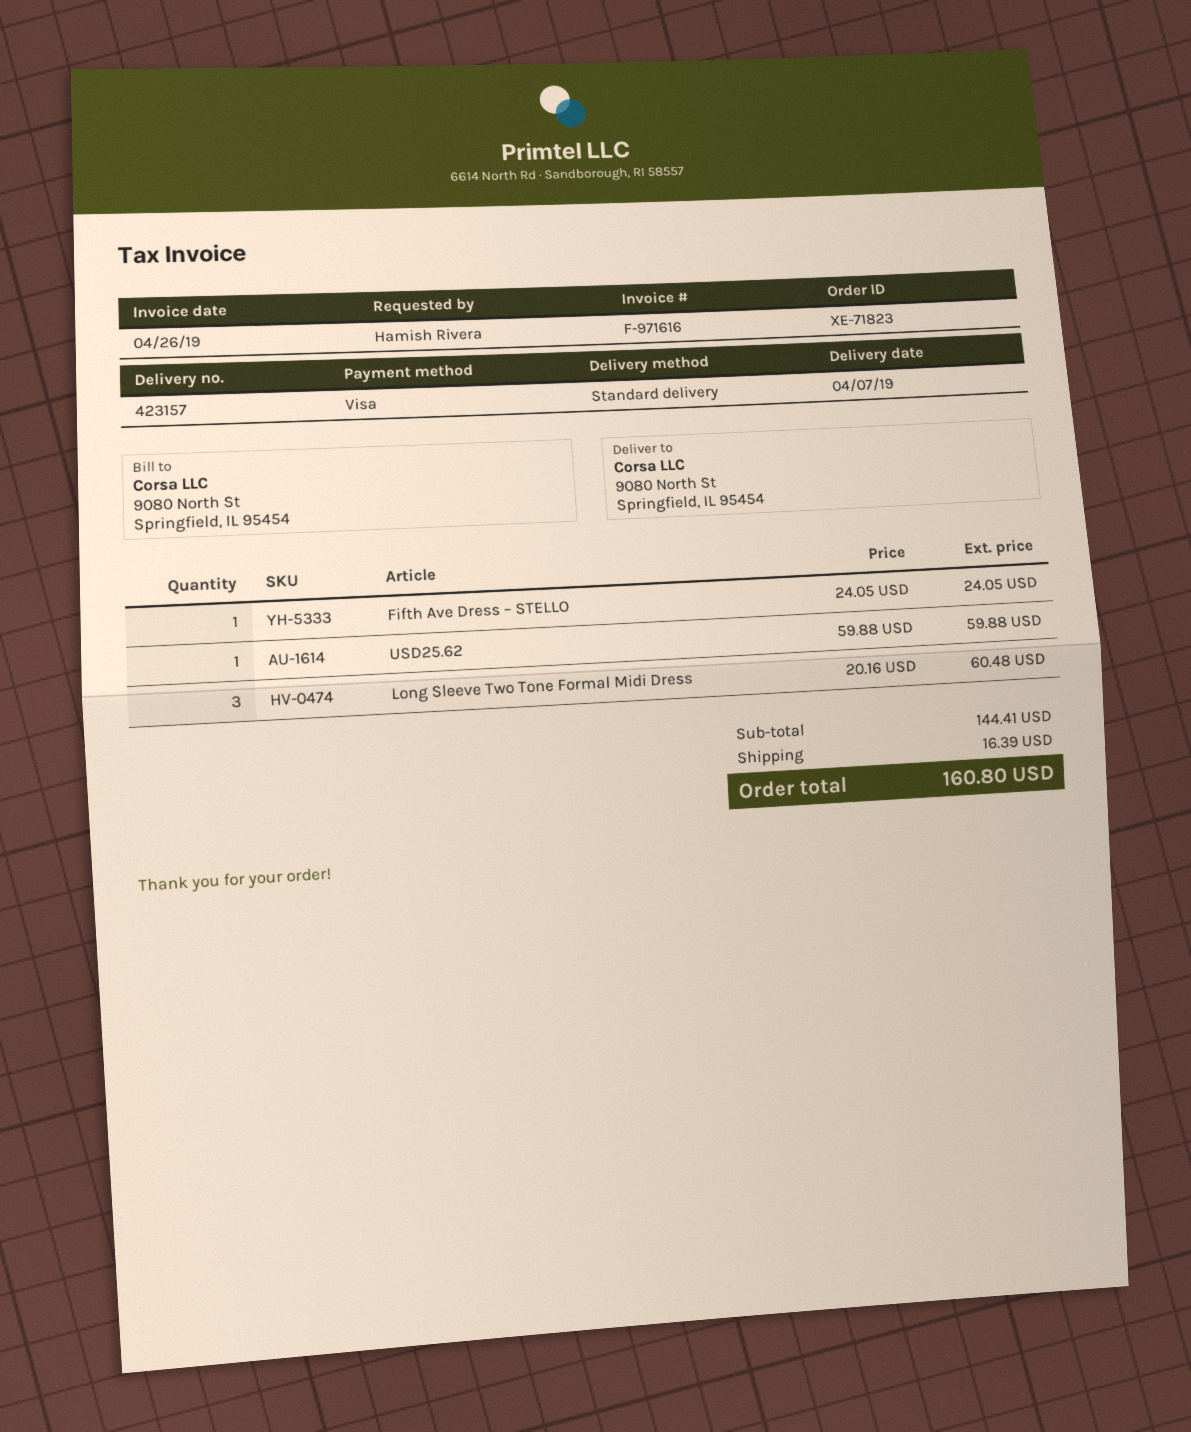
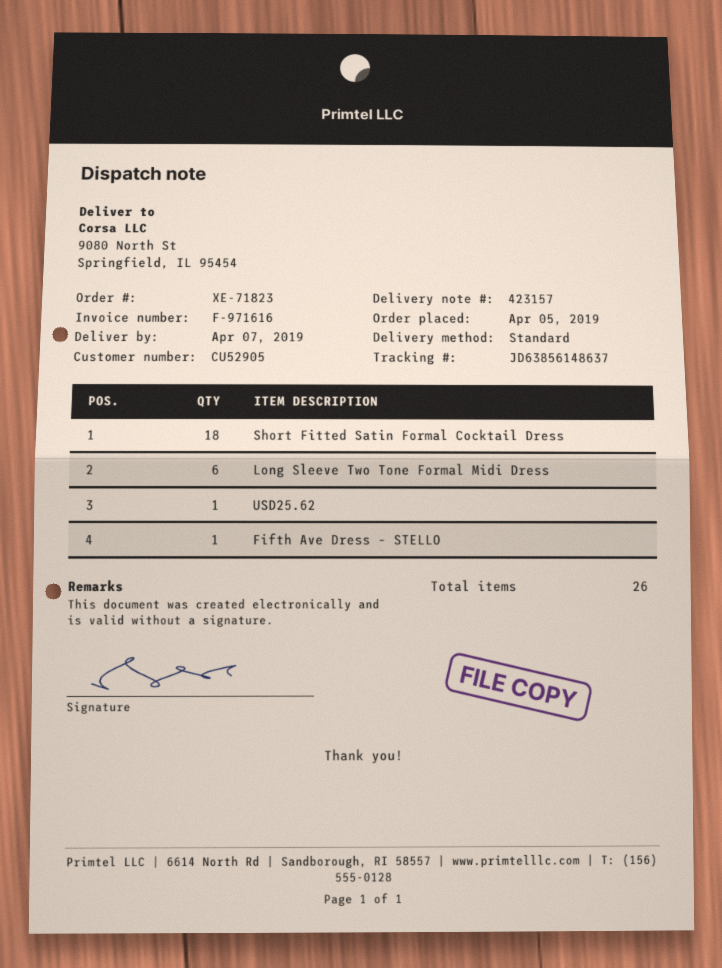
Long Sleeve Two Tone Formal Midi Dress: 3 -> 6
Short Fitted Satin Formal Cocktail Dress: none -> 18

